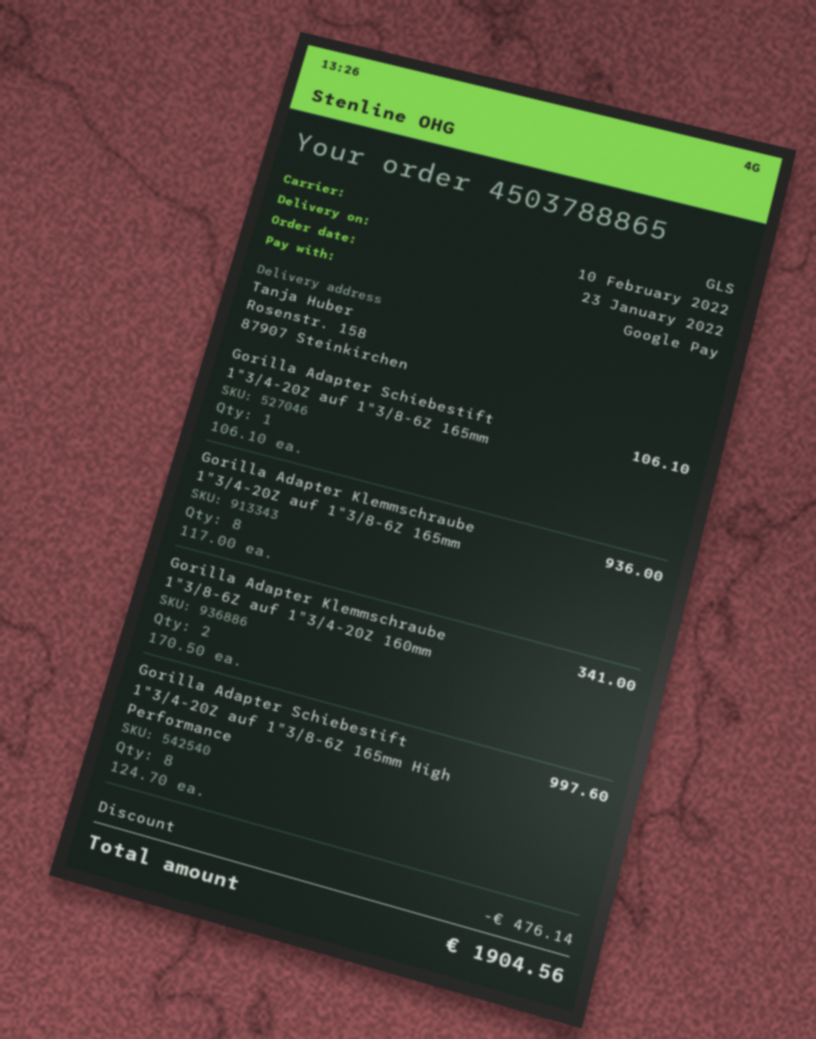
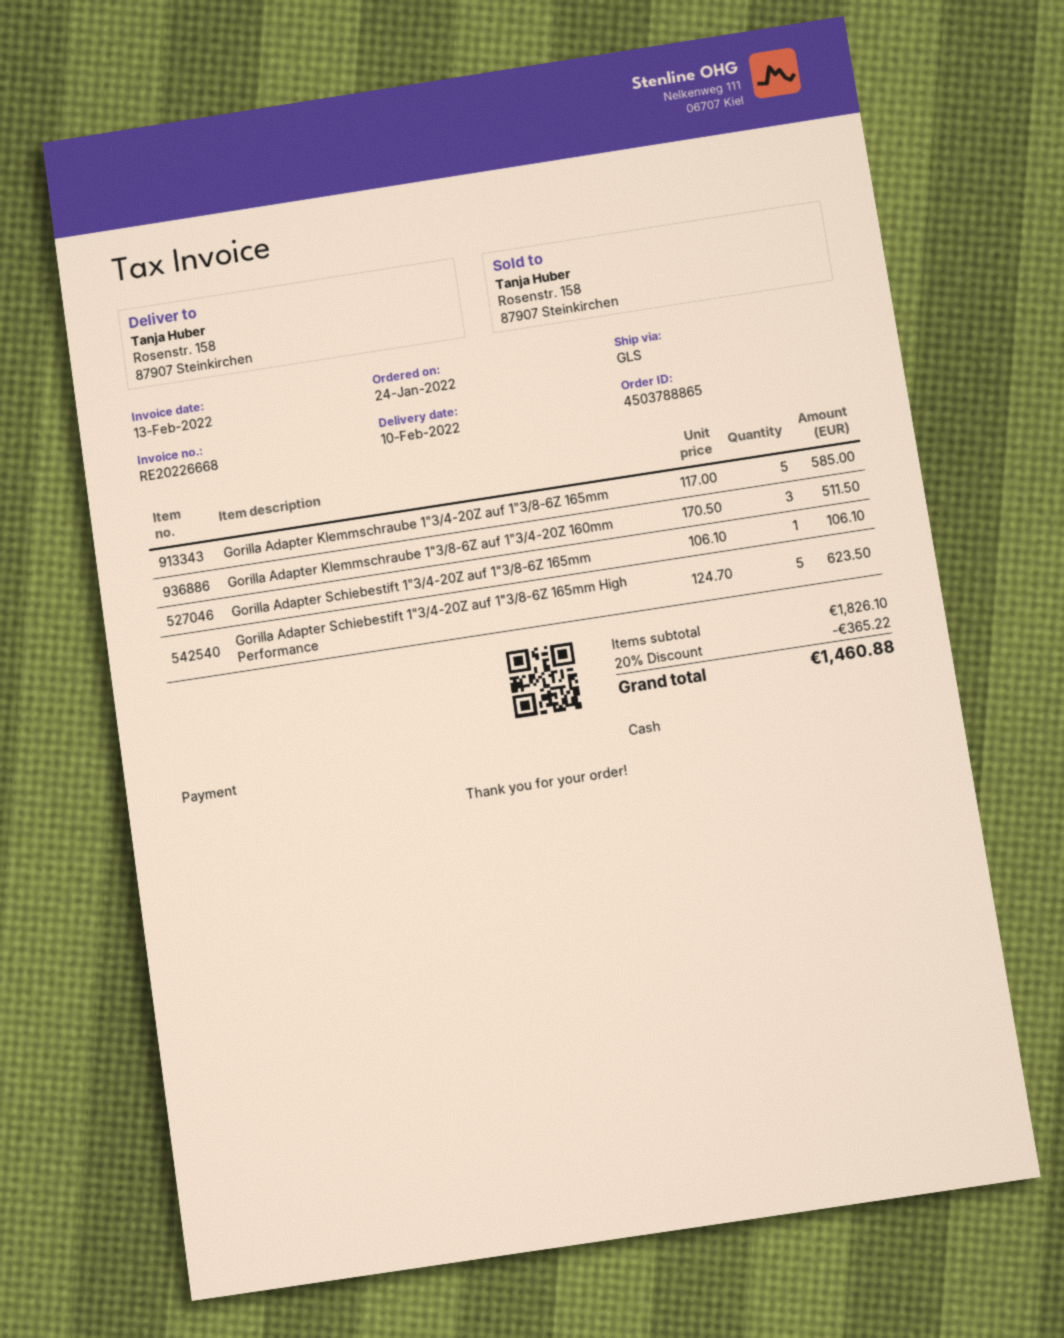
order date: 2022-01-23 -> 2022-01-24
payment method: Google Pay -> cash
Gorilla Adapter Klemmschraube 1"3/4-20Z auf 1"3/8-6Z 165mm: 8 x 117.00 = 936.00 -> 5 x 117.00 = 585.00
Gorilla Adapter Klemmschraube 1"3/8-6Z auf 1"3/4-20Z 160mm: 2 x 170.50 = 341.00 -> 3 x 170.50 = 511.50
Gorilla Adapter Schiebestift 1"3/4-20Z auf 1"3/8-6Z 165mm High Performance: 8 x 124.70 = 997.60 -> 5 x 124.70 = 623.50
discount: 476.14 -> 365.22
total: 1904.56 -> 1460.88

